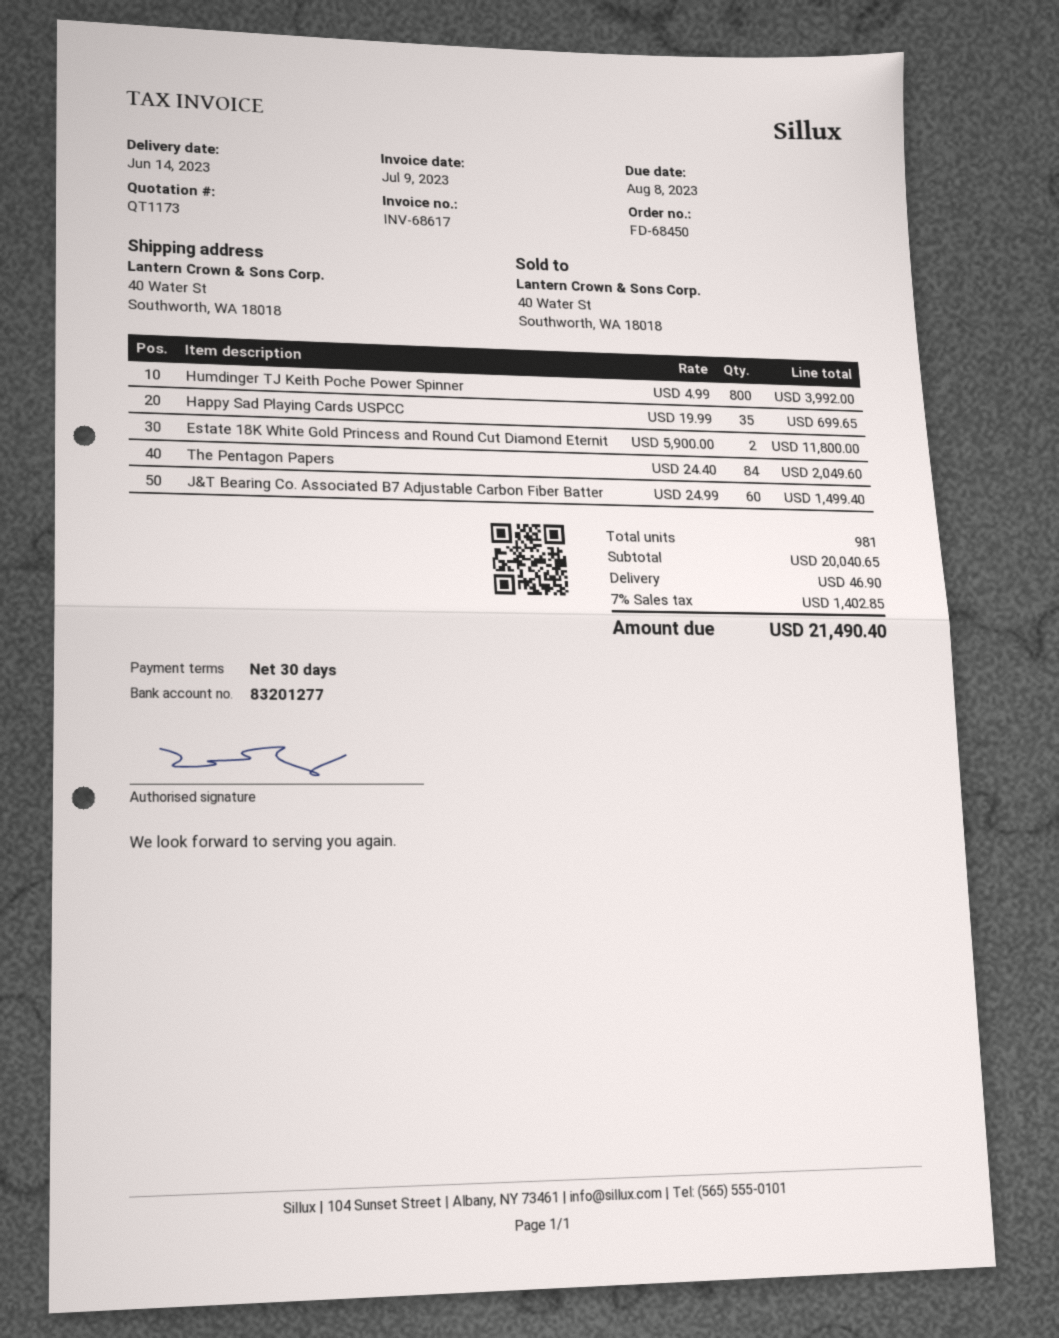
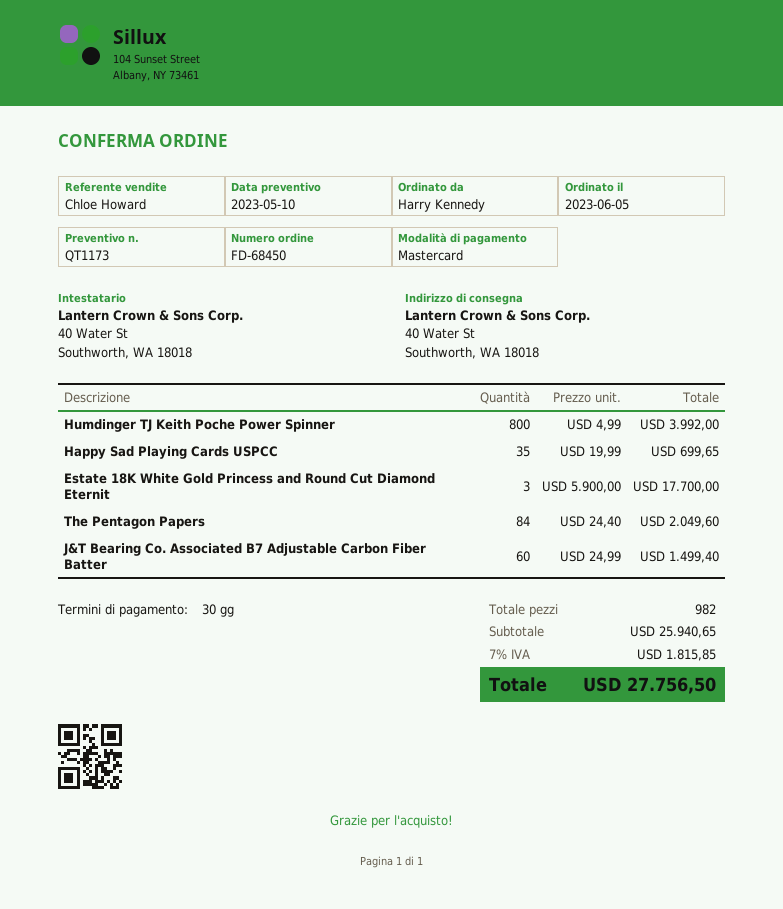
Estate 18K White Gold Princess and Round Cut Diamond Eternit: 2 x 5900.00 = 11800.00 -> 3 x 5900.00 = 17700.00
total quantity: 981 -> 982
subtotal: 20040.65 -> 25940.65
shipping: 46.90 -> none
tax: 7% = 1402.85 -> 7% = 1815.85
total: 21490.40 -> 27756.50

